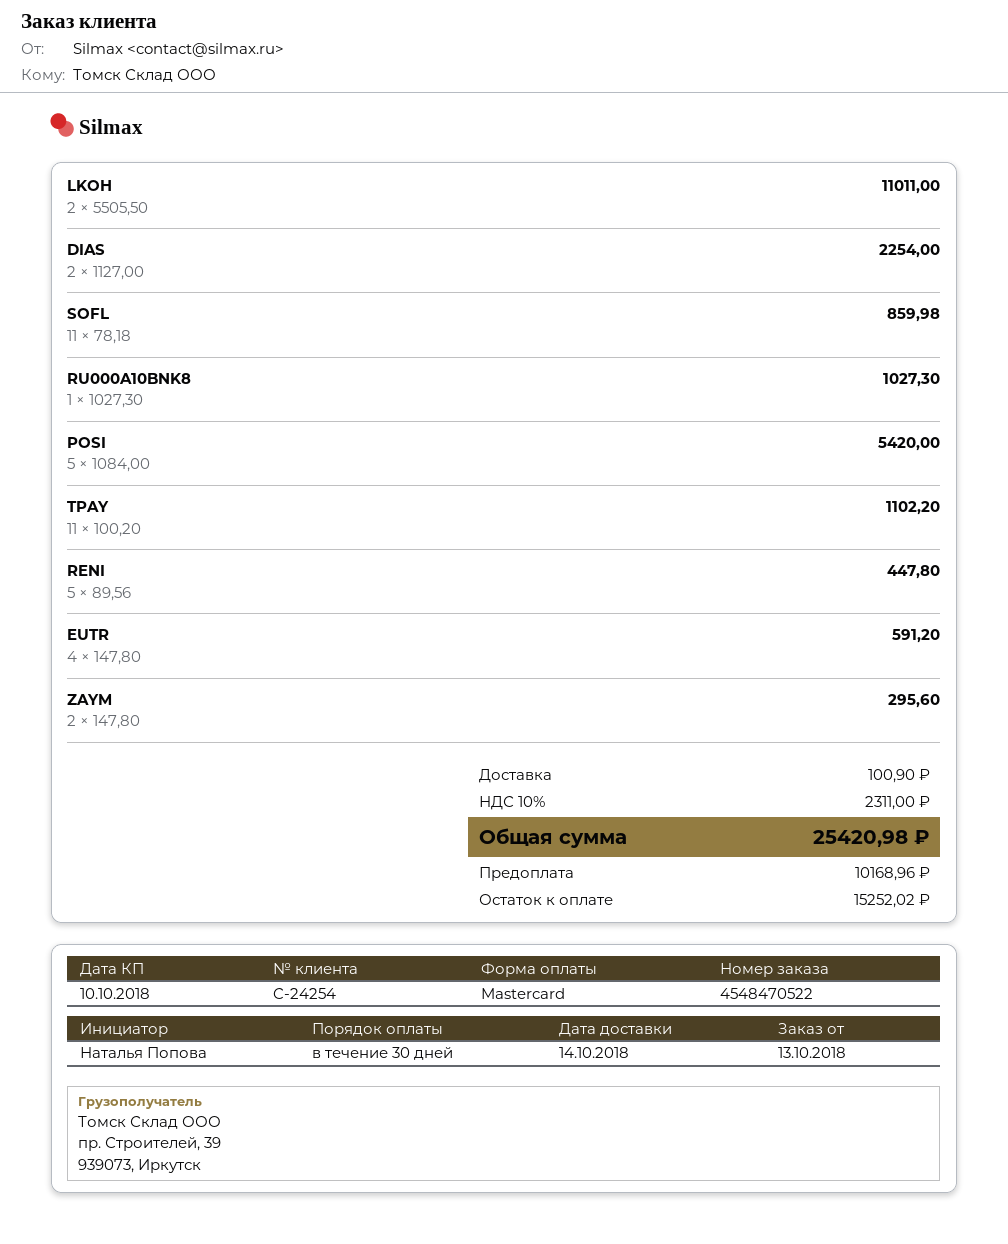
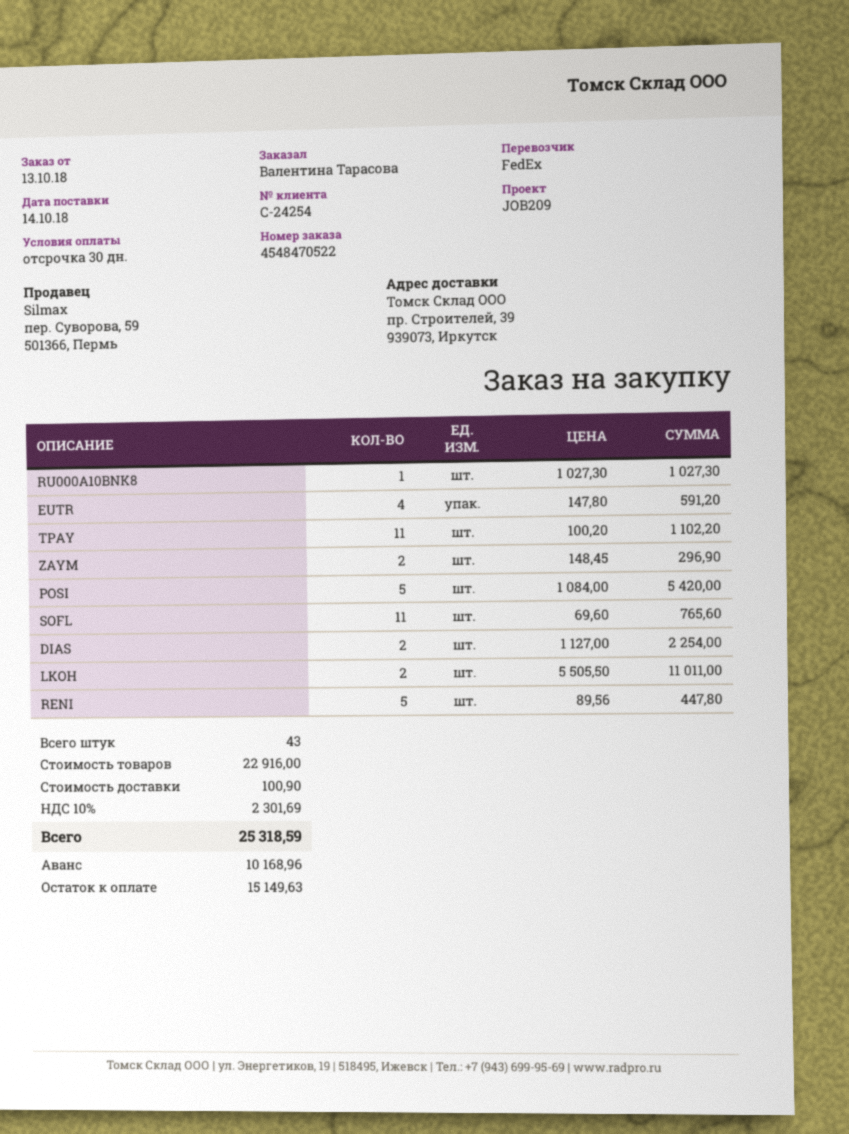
ordered by: Наталья Попова -> Валентина Тарасова
SOFL: 11 x 78.18 = 859.98 -> 11 x 69.60 = 765.60
ZAYM: 2 x 147.80 = 295.60 -> 2 x 148.45 = 296.90
tax: 10% = 2311.00 -> 10% = 2301.69
total: 25420.98 -> 25318.59
balance: 15252.02 -> 15149.63

